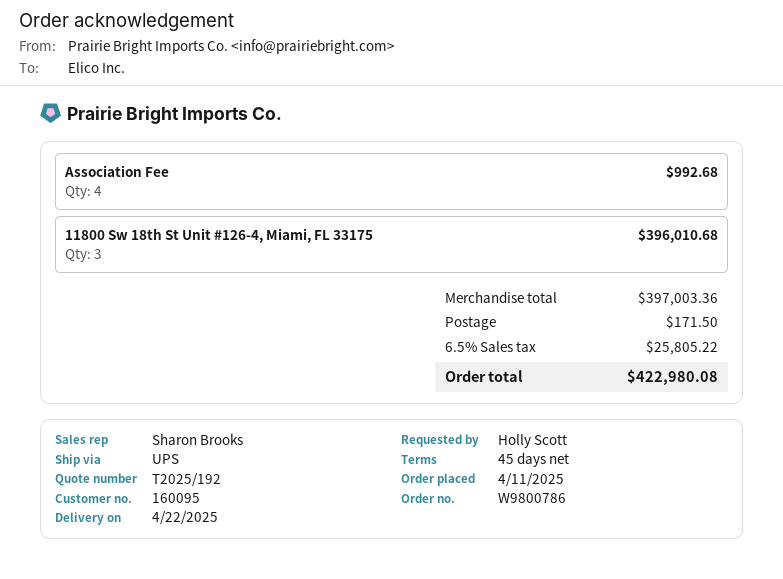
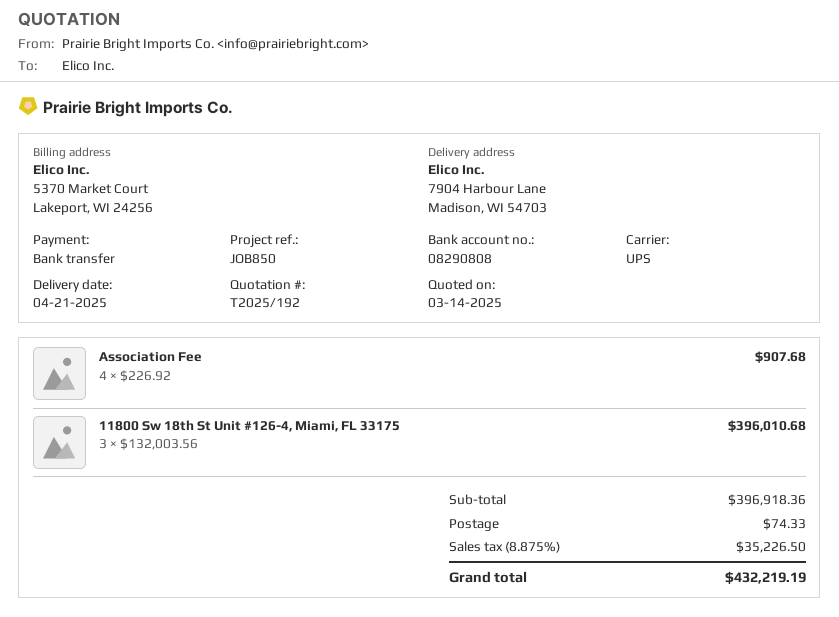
delivery date: 2025-04-22 -> 2025-04-21
Association Fee: 4 for 992.68 -> 4 for 907.68
subtotal: 397003.36 -> 396918.36
shipping: 171.50 -> 74.33
tax: 6.5% = 25805.22 -> 8.875% = 35226.50
total: 422980.08 -> 432219.19

